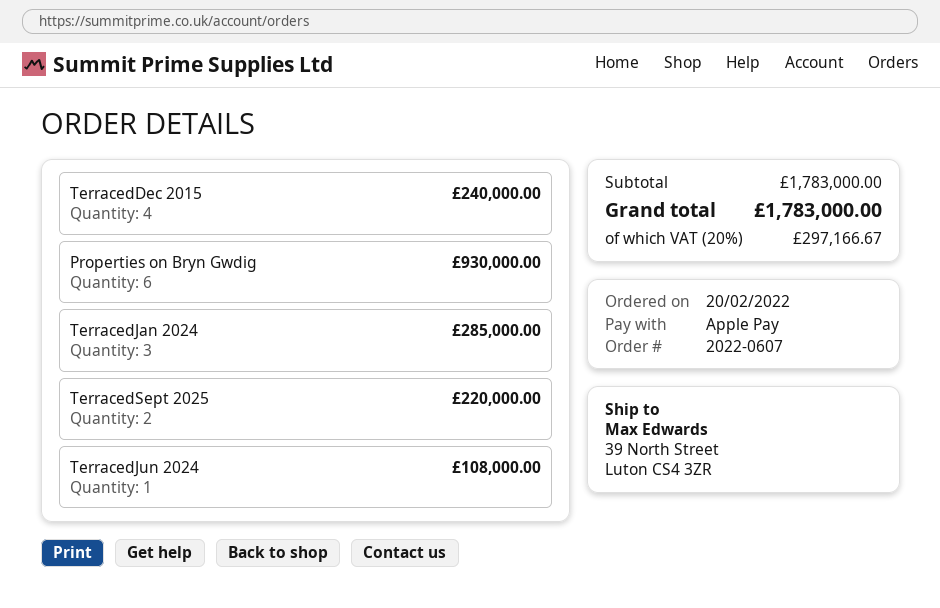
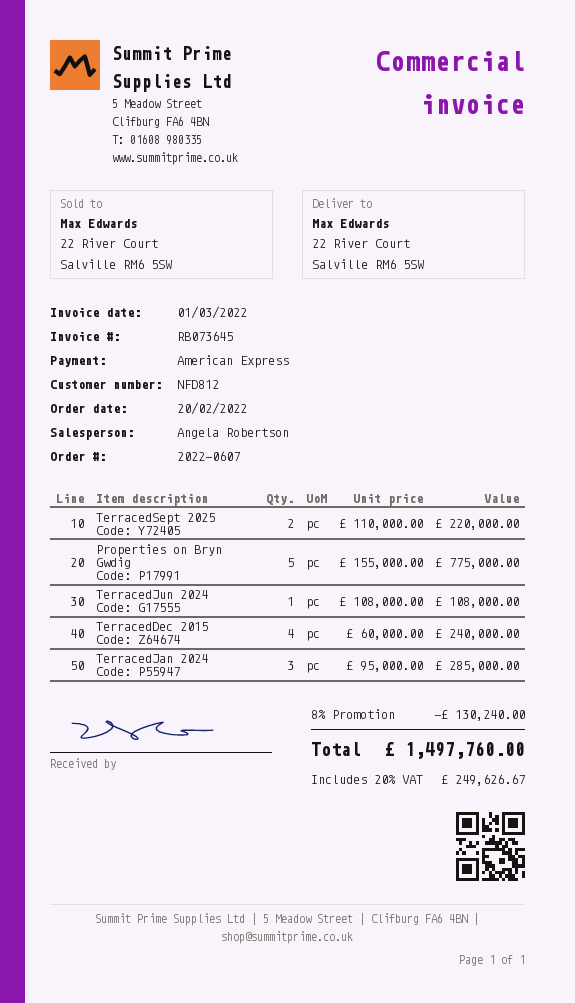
payment method: Apple Pay -> American Express
ship to: 39 North Street, Luton CS4 3ZR -> 22 River Court, Salville RM6 5SW
Properties on Bryn Gwdig: 6 for 930000.00 -> 5 for 775000.00
discount: none -> 8% = 130240.00
tax: 20% = 297166.67 -> 20% = 249626.67
total: 1783000.00 -> 1497760.00

